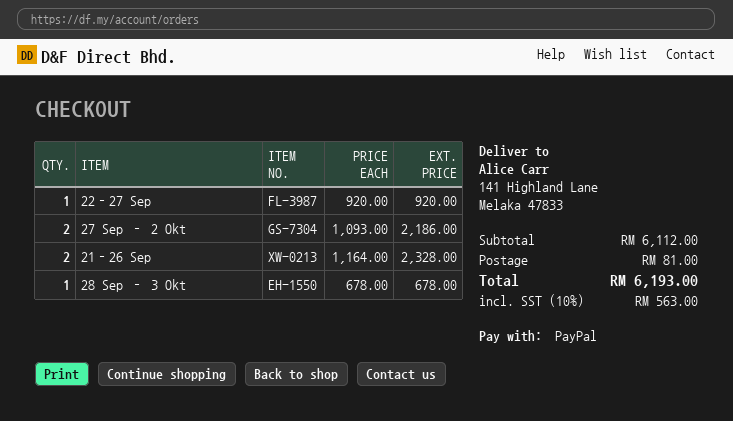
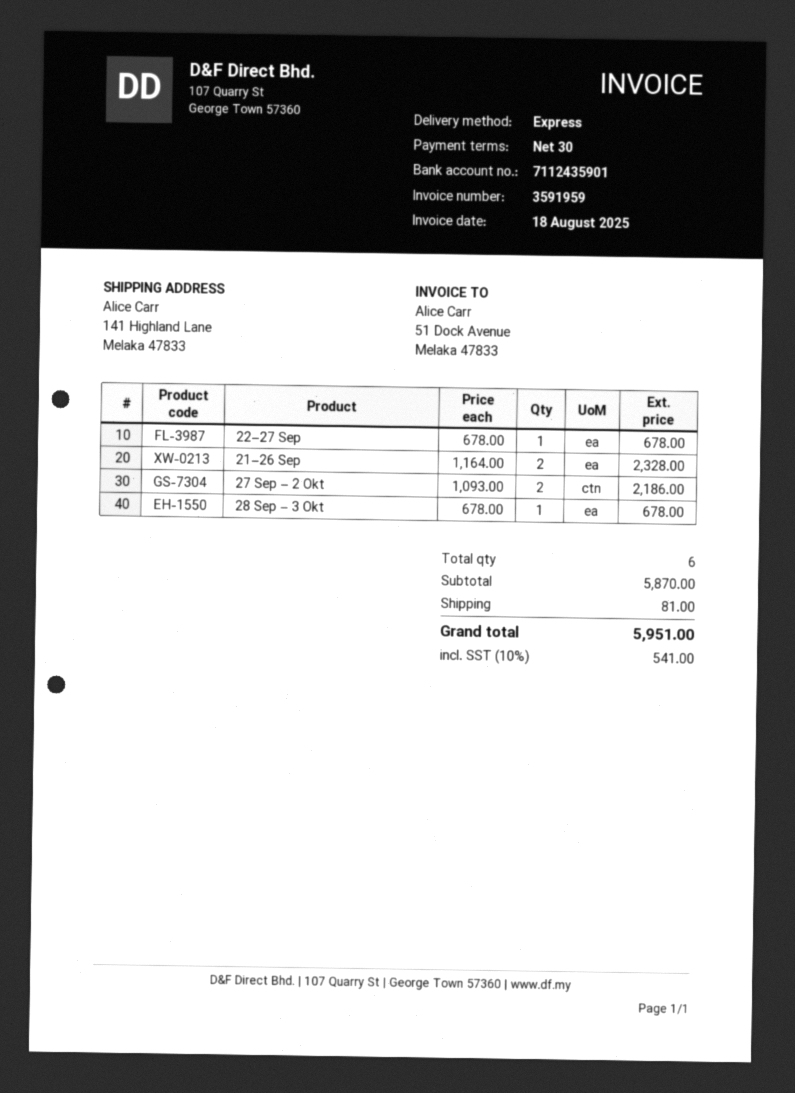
22–27 Sep: 1 x 920.00 = 920.00 -> 1 x 678.00 = 678.00
subtotal: 6112.00 -> 5870.00
tax: 10% = 563.00 -> 10% = 541.00
total: 6193.00 -> 5951.00

